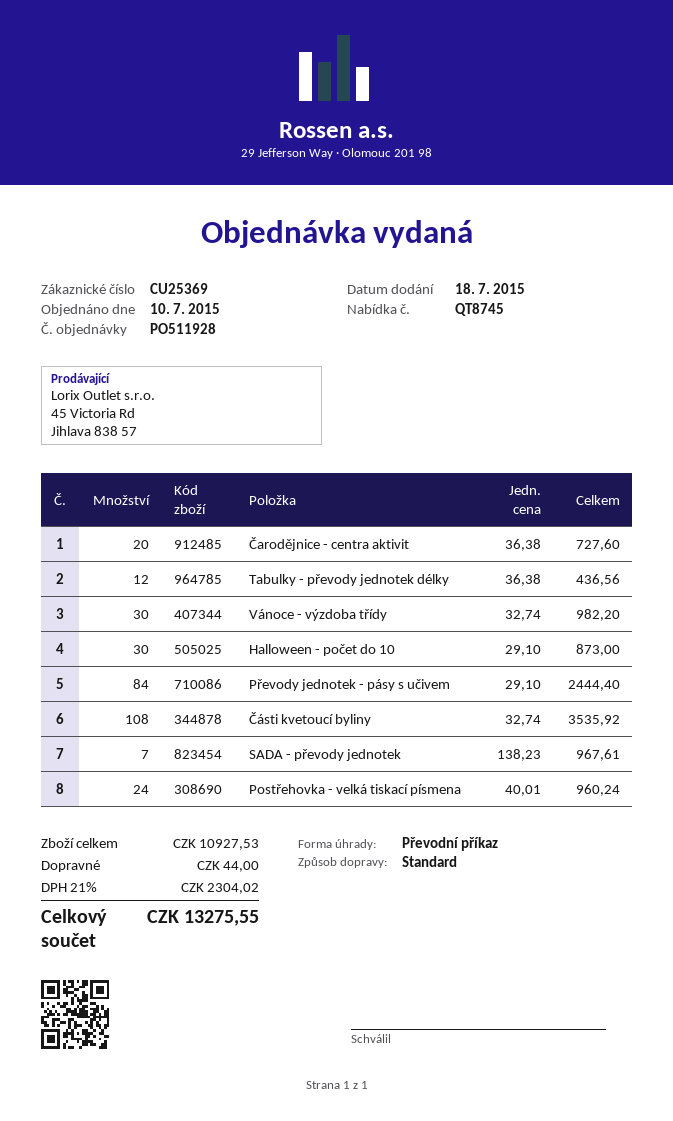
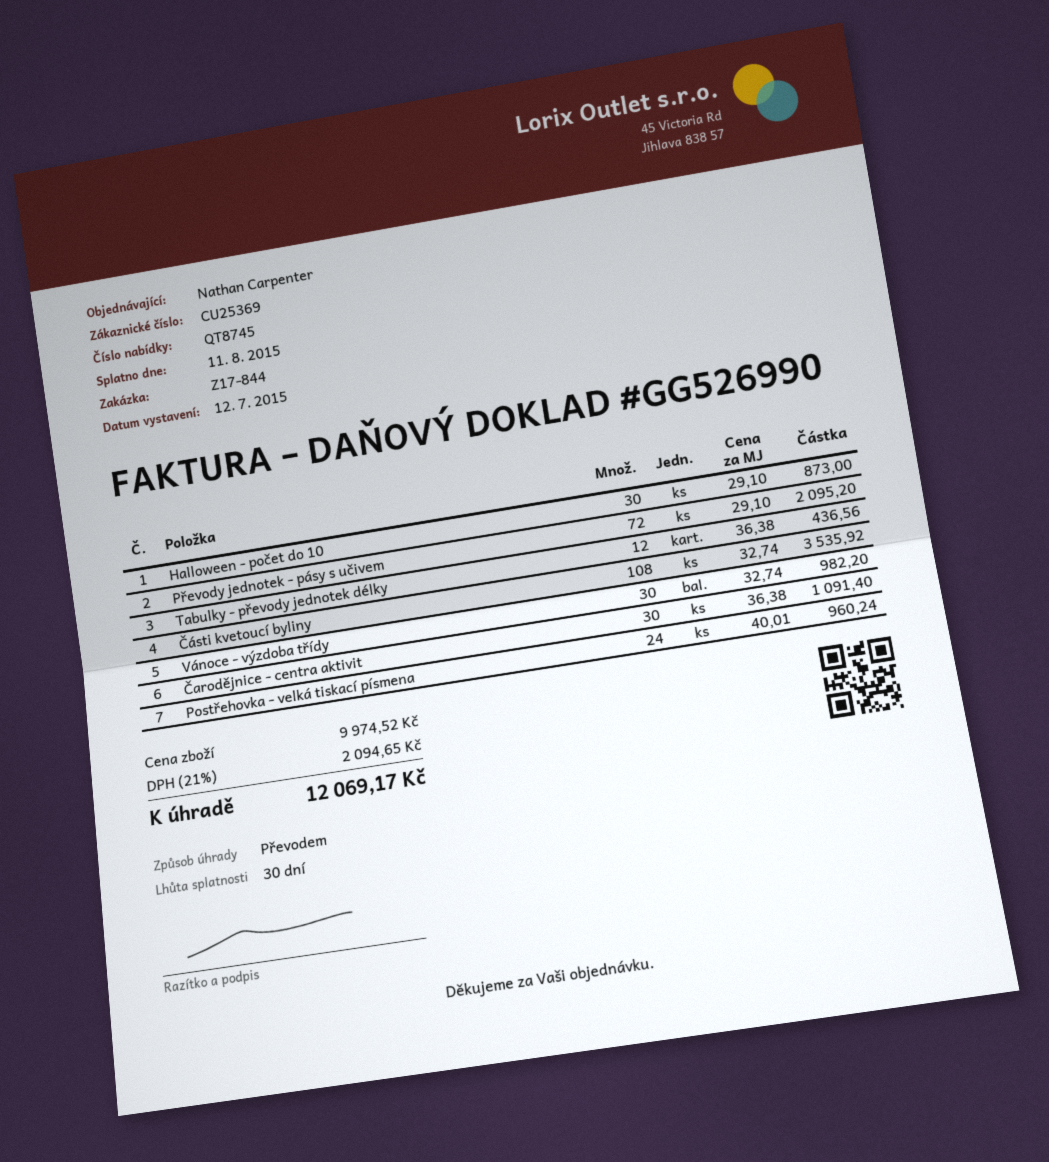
Čarodějnice - centra aktivit: 20 x 36.38 = 727.60 -> 30 x 36.38 = 1091.40
Převody jednotek - pásy s učivem: 84 x 29.10 = 2444.40 -> 72 x 29.10 = 2095.20
SADA - převody jednotek: 7 x 138.23 = 967.61 -> none
subtotal: 10927.53 -> 9974.52
shipping: 44.00 -> none
tax: 21% = 2304.02 -> 21% = 2094.65
total: 13275.55 -> 12069.17

